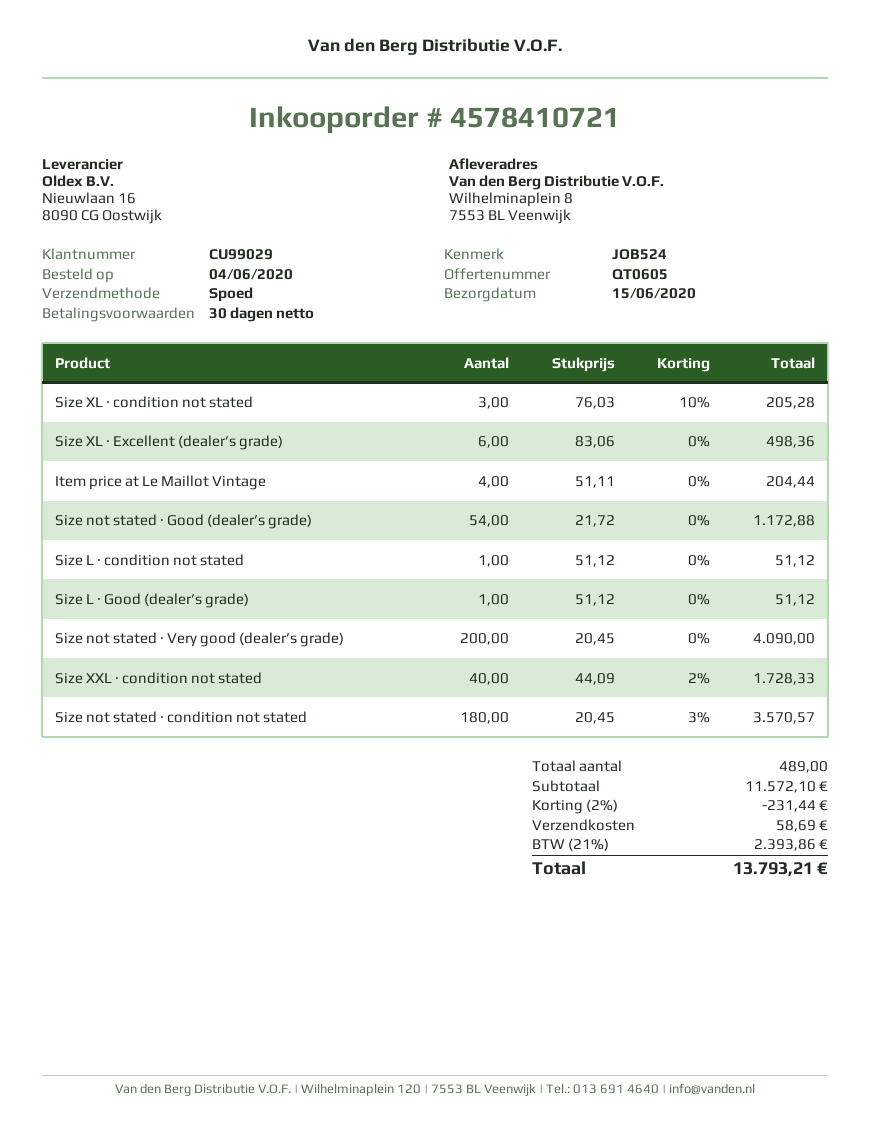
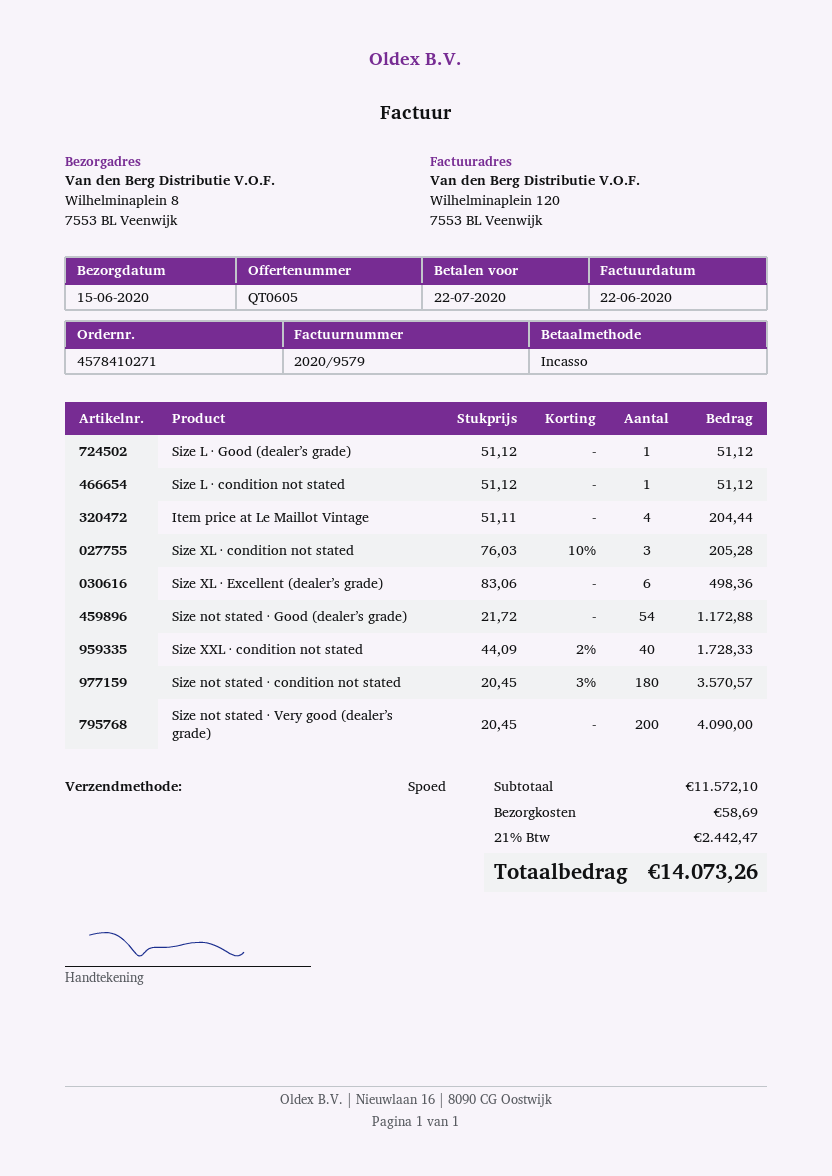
order number: 4578410721 -> 4578410271
discount: 2% = 231.44 -> none
tax: 21% = 2393.86 -> 21% = 2442.47
total: 13793.21 -> 14073.26

